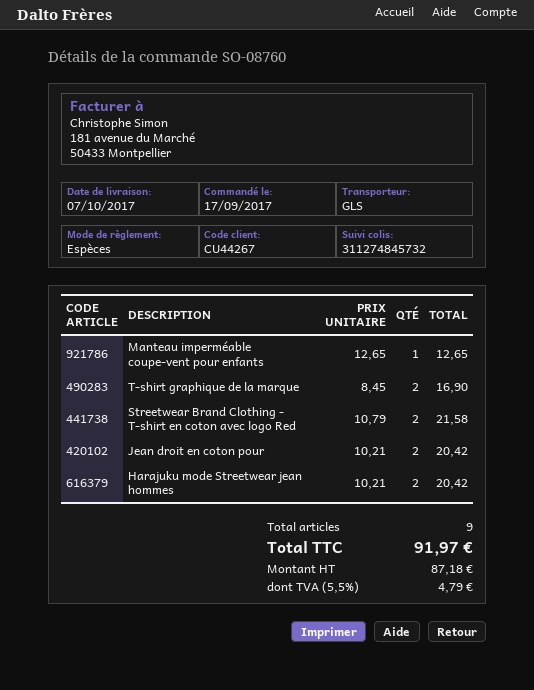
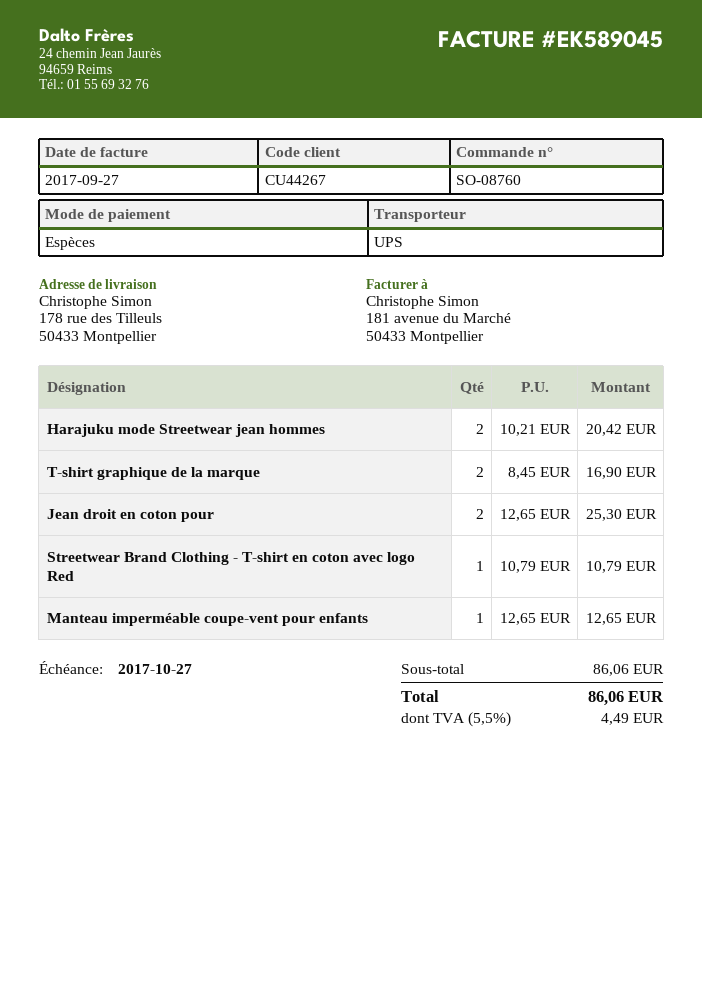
shipping method: GLS -> UPS
Streetwear Brand Clothing - T-shirt en coton avec logo Red: 2 x 10.79 = 21.58 -> 1 x 10.79 = 10.79
Jean droit en coton pour: 2 x 10.21 = 20.42 -> 2 x 12.65 = 25.30
tax: 5.5% = 4.79 -> 5.5% = 4.49
total: 91.97 -> 86.06

